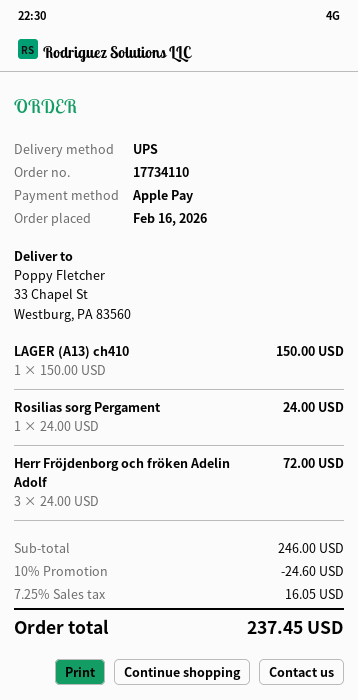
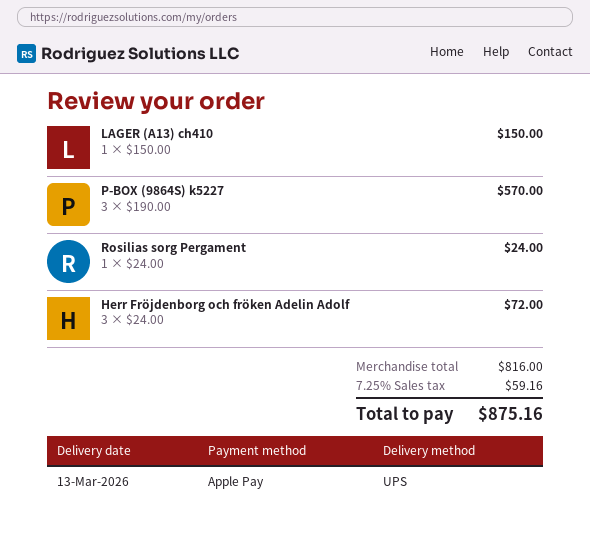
P-BOX (9864S) k5227: none -> 3 x 190.00 = 570.00
subtotal: 246.00 -> 816.00
discount: 10% = 24.60 -> none
tax: 7.25% = 16.05 -> 7.25% = 59.16
total: 237.45 -> 875.16

